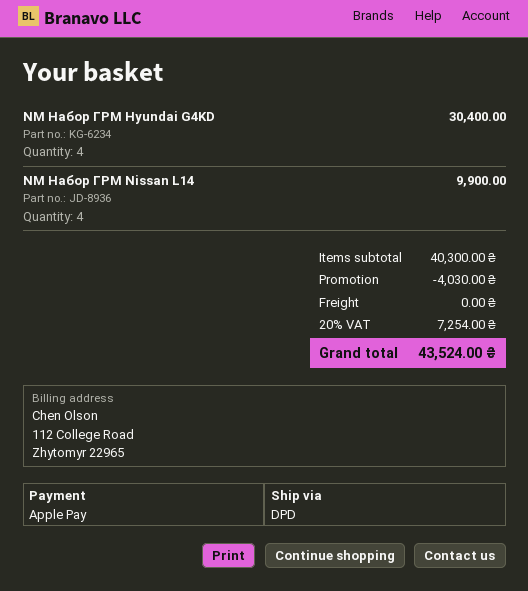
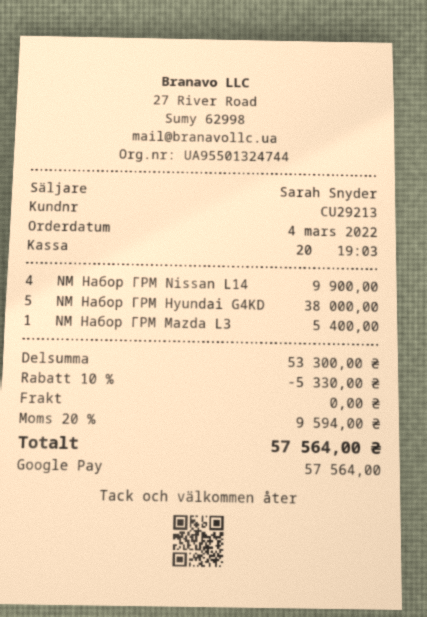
payment method: Apple Pay -> Google Pay
NM Набор ГРМ Hyundai G4KD: 4 for 30400.00 -> 5 for 38000.00
NM Набор ГРМ Mazda L3: none -> 1 for 5400.00
subtotal: 40300.00 -> 53300.00
discount: 4030.00 -> 5330.00
tax: 20% = 7254.00 -> 20% = 9594.00
total: 43524.00 -> 57564.00

